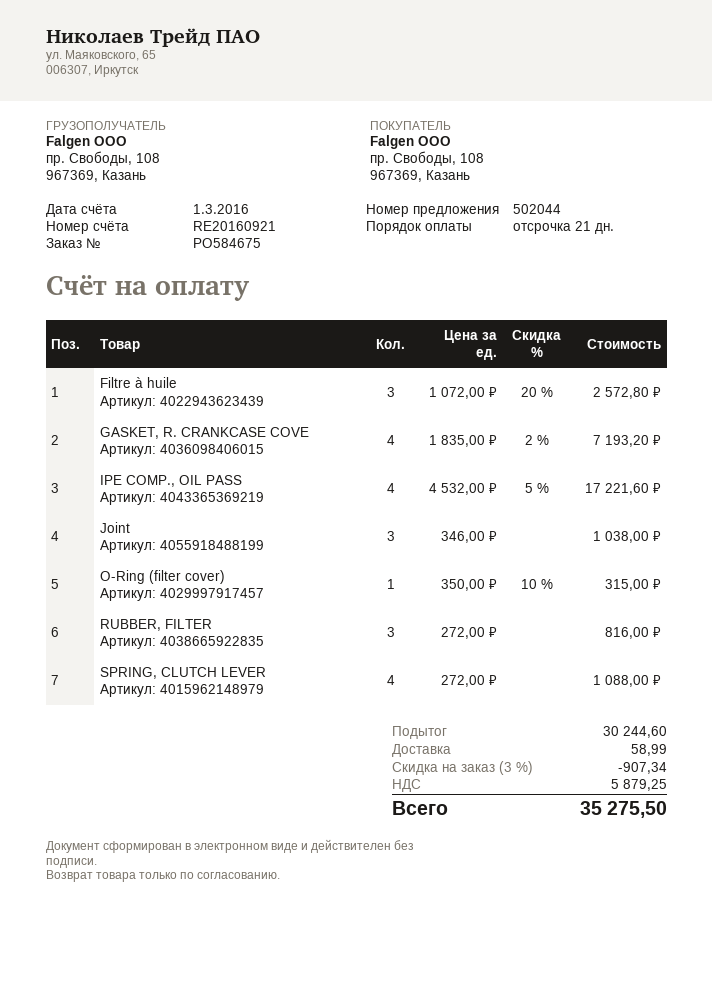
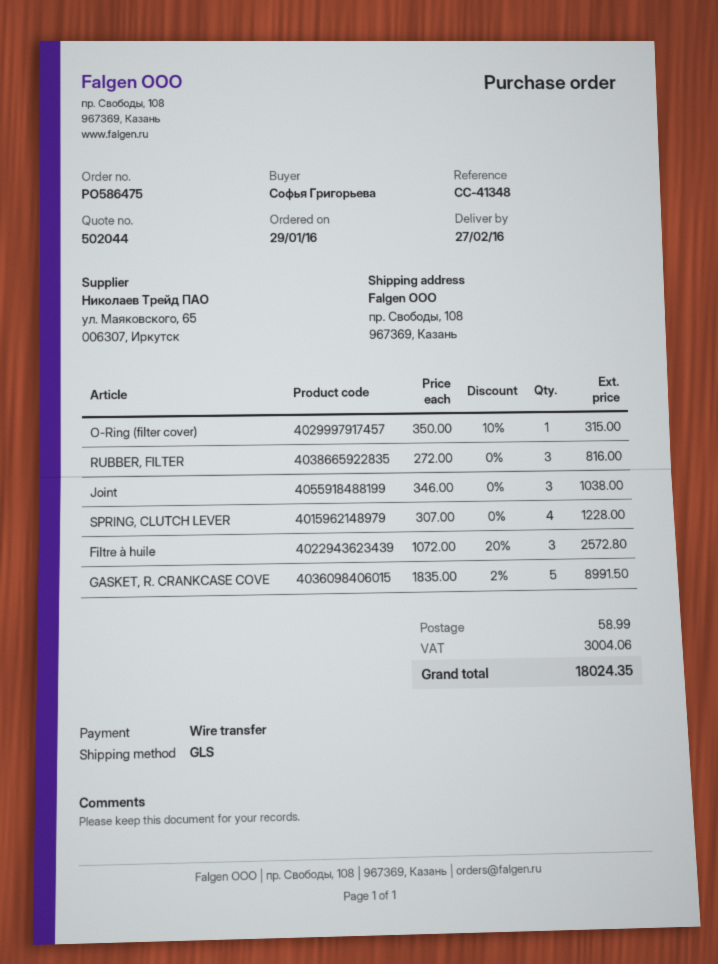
order number: PO584675 -> PO586475
GASKET, R. CRANKCASE COVE: 4 x 1835.00 - 2% = 7193.20 -> 5 x 1835.00 - 2% = 8991.50
IPE COMP., OIL PASS: 4 x 4532.00 - 5% = 17221.60 -> none
SPRING, CLUTCH LEVER: 4 x 272.00 = 1088.00 -> 4 x 307.00 = 1228.00
discount: 3% = 907.34 -> none
tax: 5879.25 -> 3004.06
total: 35275.50 -> 18024.35

